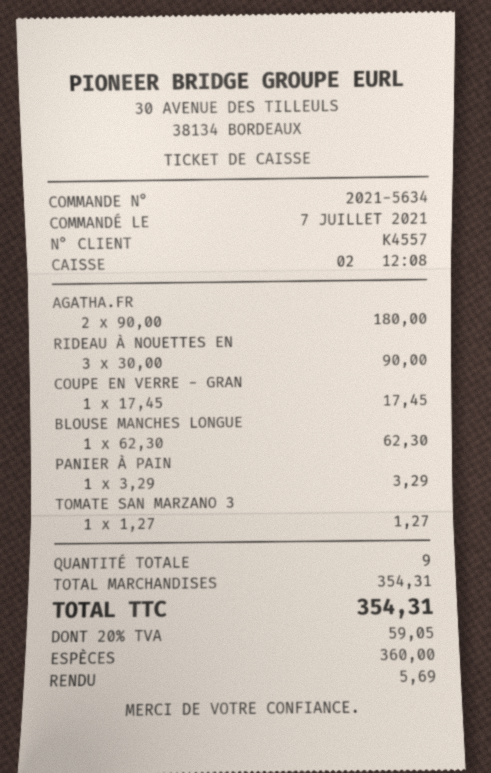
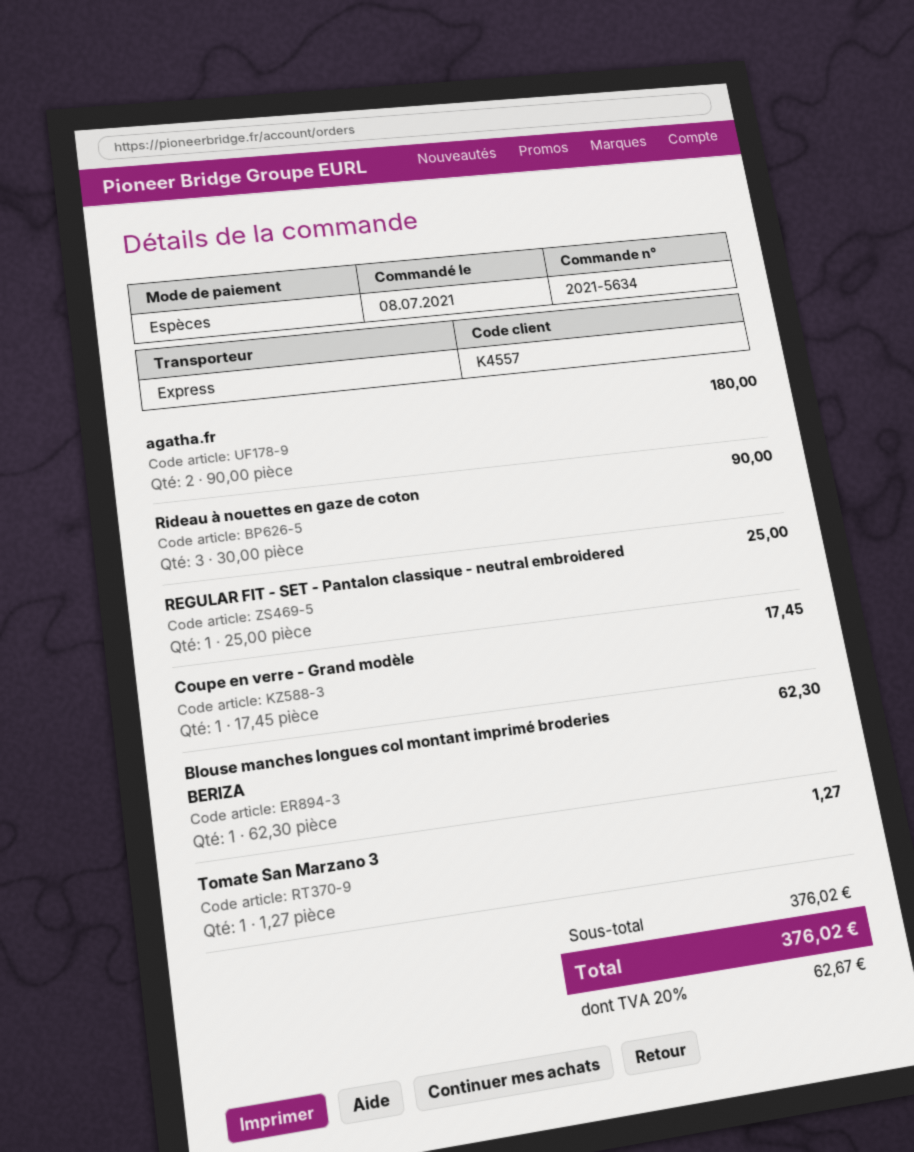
order date: 2021-07-07 -> 2021-07-08
PANIER À PAIN: 1 x 3.29 = 3.29 -> none
REGULAR FIT - SET - Pantalon classique - neutral embroidered: none -> 1 x 25.00 = 25.00
subtotal: 354.31 -> 376.02
tax: 20% = 59.05 -> 20% = 62.67
total: 354.31 -> 376.02

